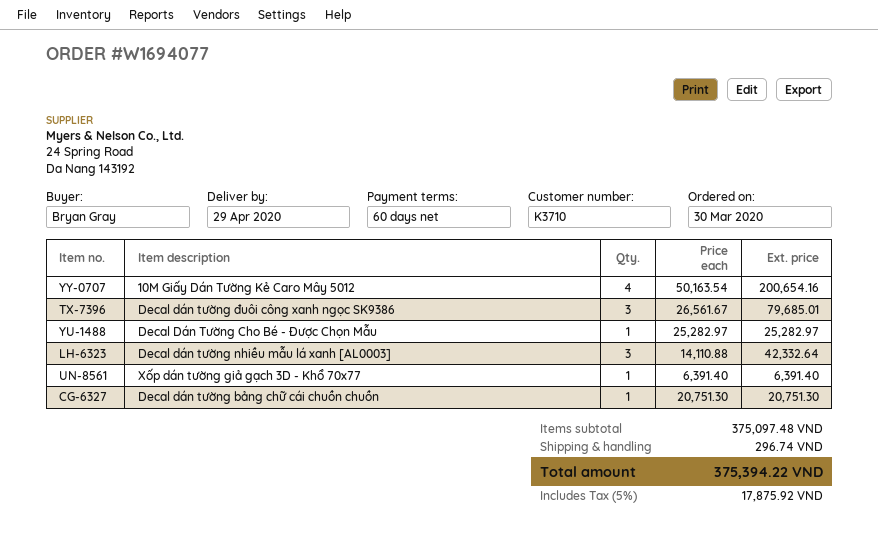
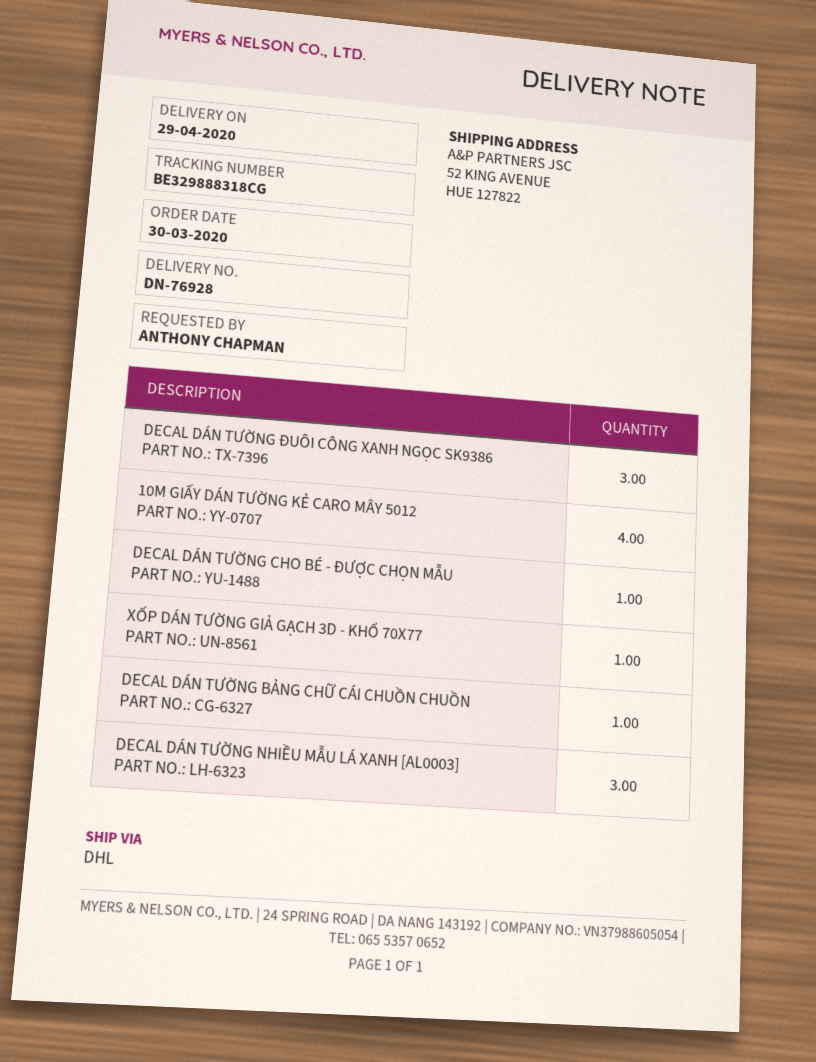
ordered by: Bryan Gray -> ANTHONY CHAPMAN

